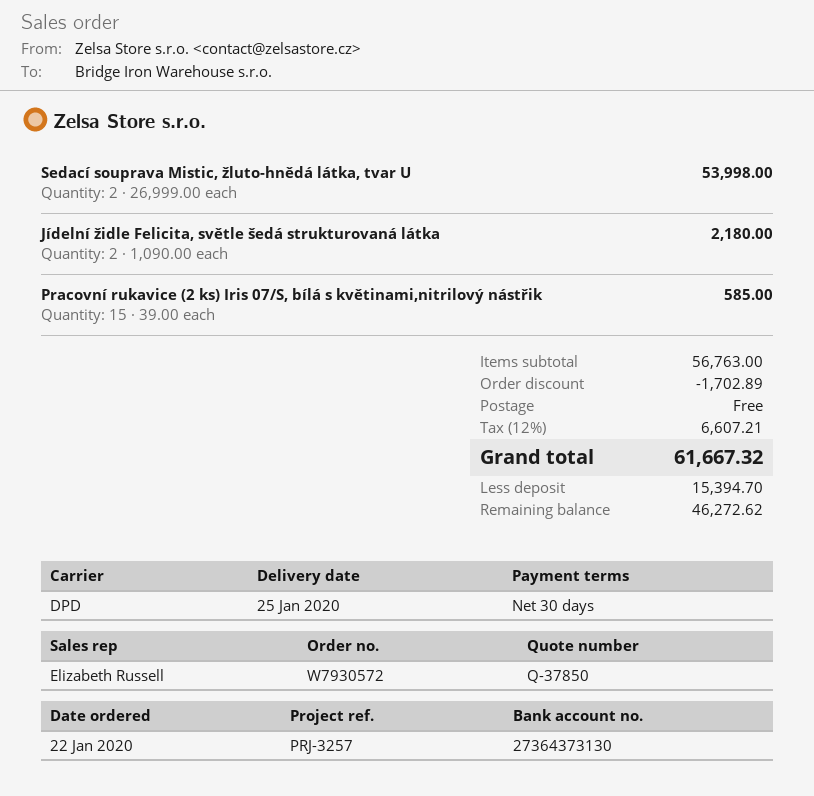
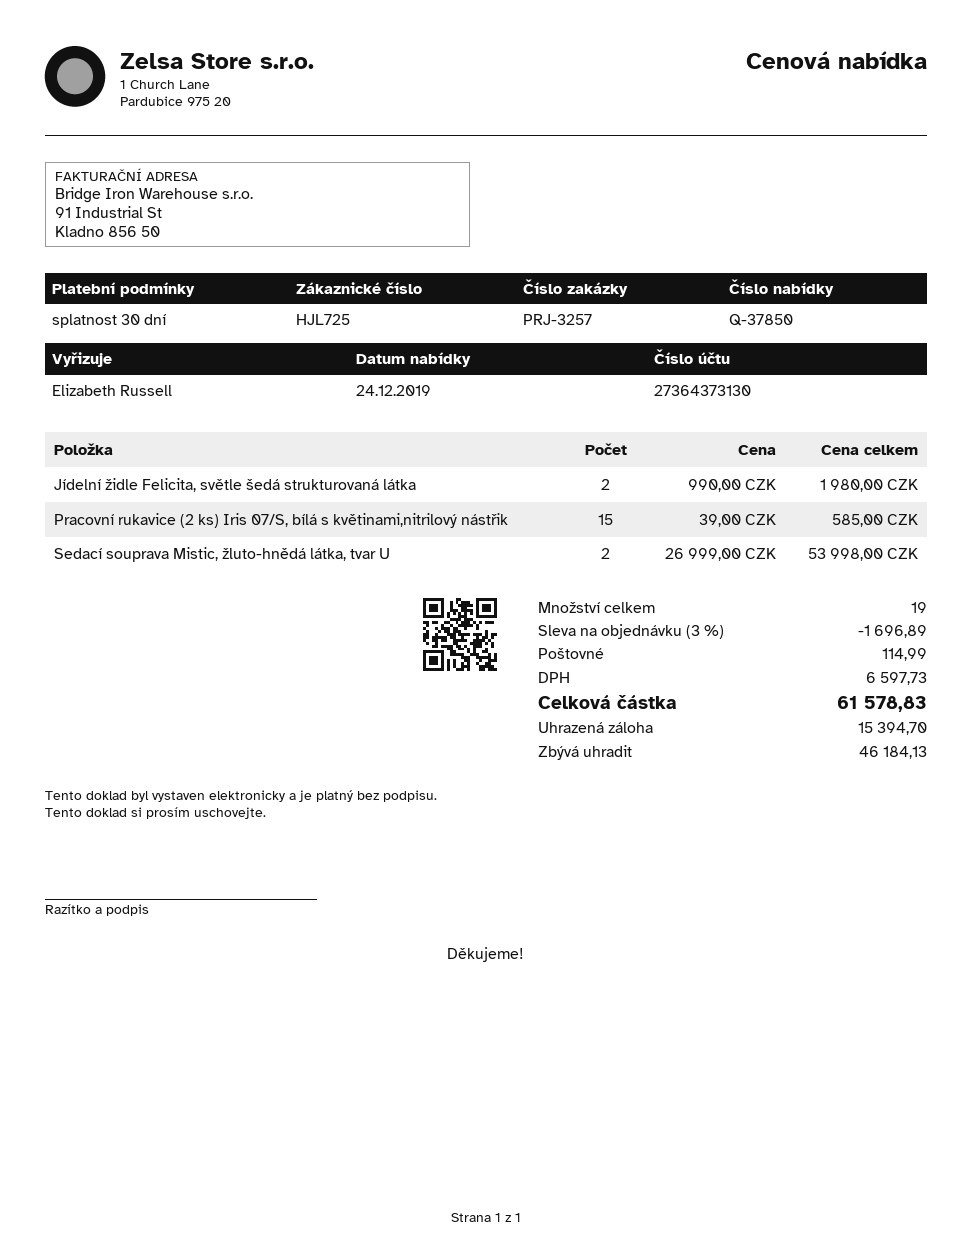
Jídelní židle Felicita, světle šedá strukturovaná látka: 2 x 1090.00 = 2180.00 -> 2 x 990.00 = 1980.00
discount: 1702.89 -> 1696.89
shipping: 0.00 -> 114.99
tax: 6607.21 -> 6597.73
total: 61667.32 -> 61578.83
balance: 46272.62 -> 46184.13

